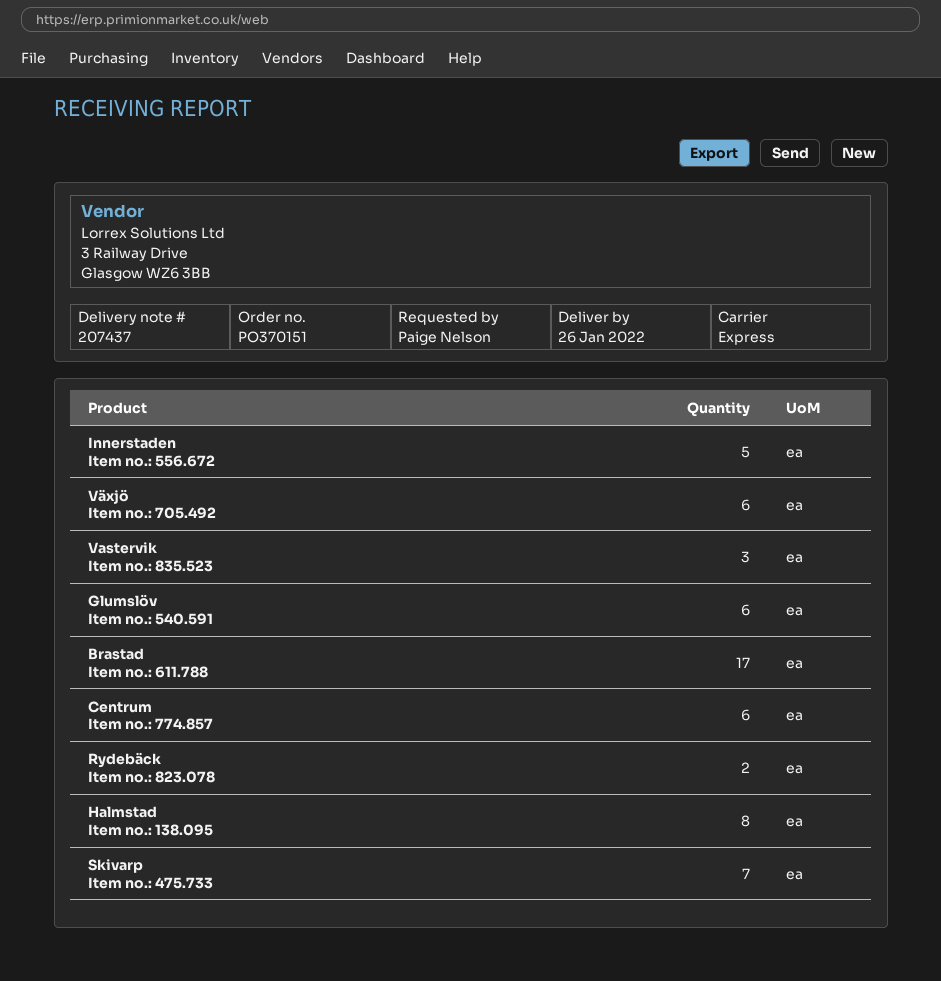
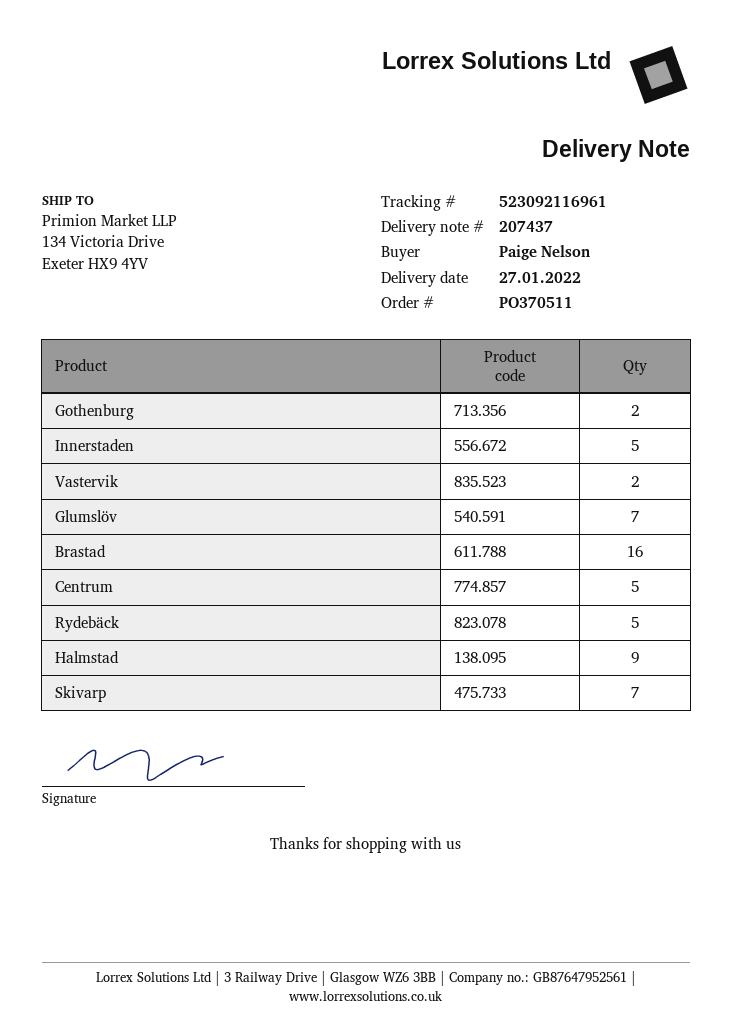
order number: PO370151 -> PO370511
delivery date: 2022-01-26 -> 2022-01-27
Växjö: 6 -> none
Vastervik: 3 -> 2
Glumslöv: 6 -> 7
Brastad: 17 -> 16
Centrum: 6 -> 5
Rydebäck: 2 -> 5
Halmstad: 8 -> 9
Gothenburg: none -> 2

